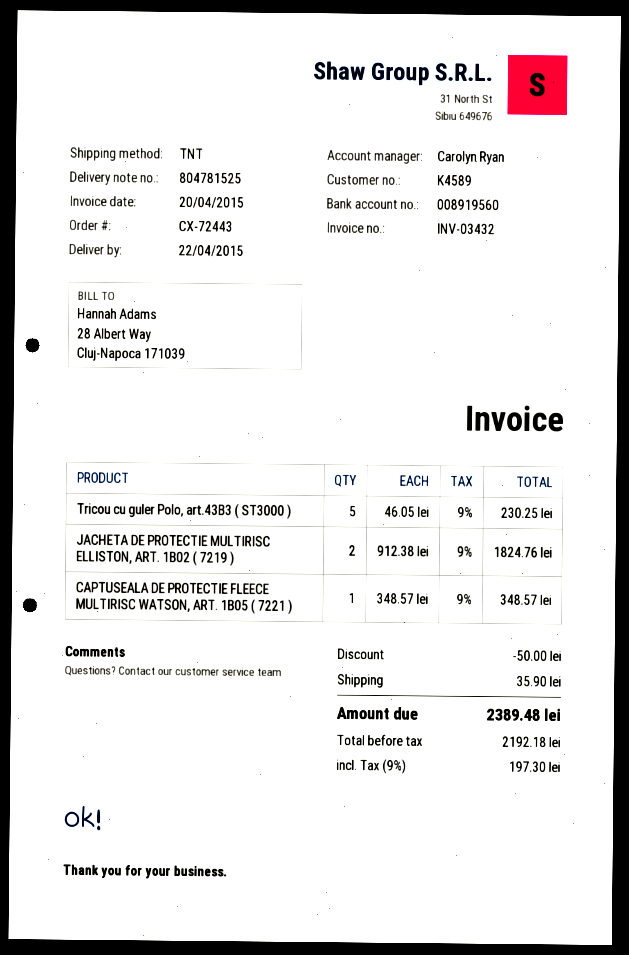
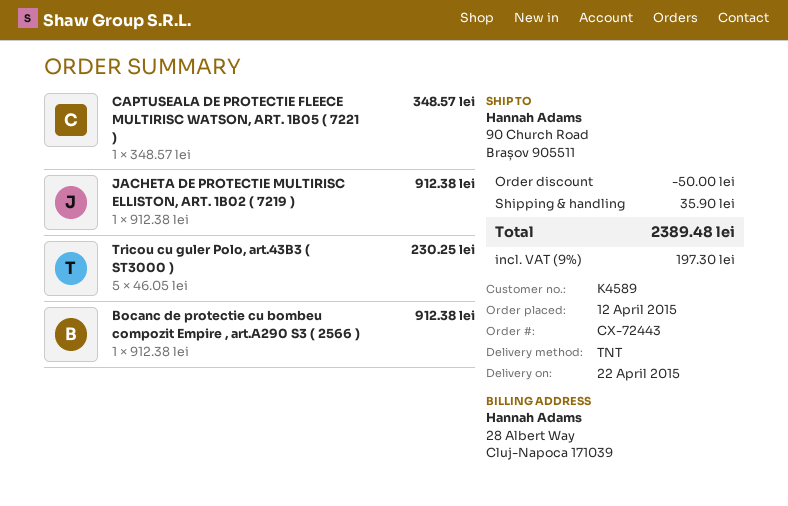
JACHETA DE PROTECTIE MULTIRISC ELLISTON, ART. 1B02 ( 7219 ): 2 x 912.38 = 1824.76 -> 1 x 912.38 = 912.38
Bocanc de protectie cu bombeu compozit Empire , art.A290 S3 ( 2566 ): none -> 1 x 912.38 = 912.38

